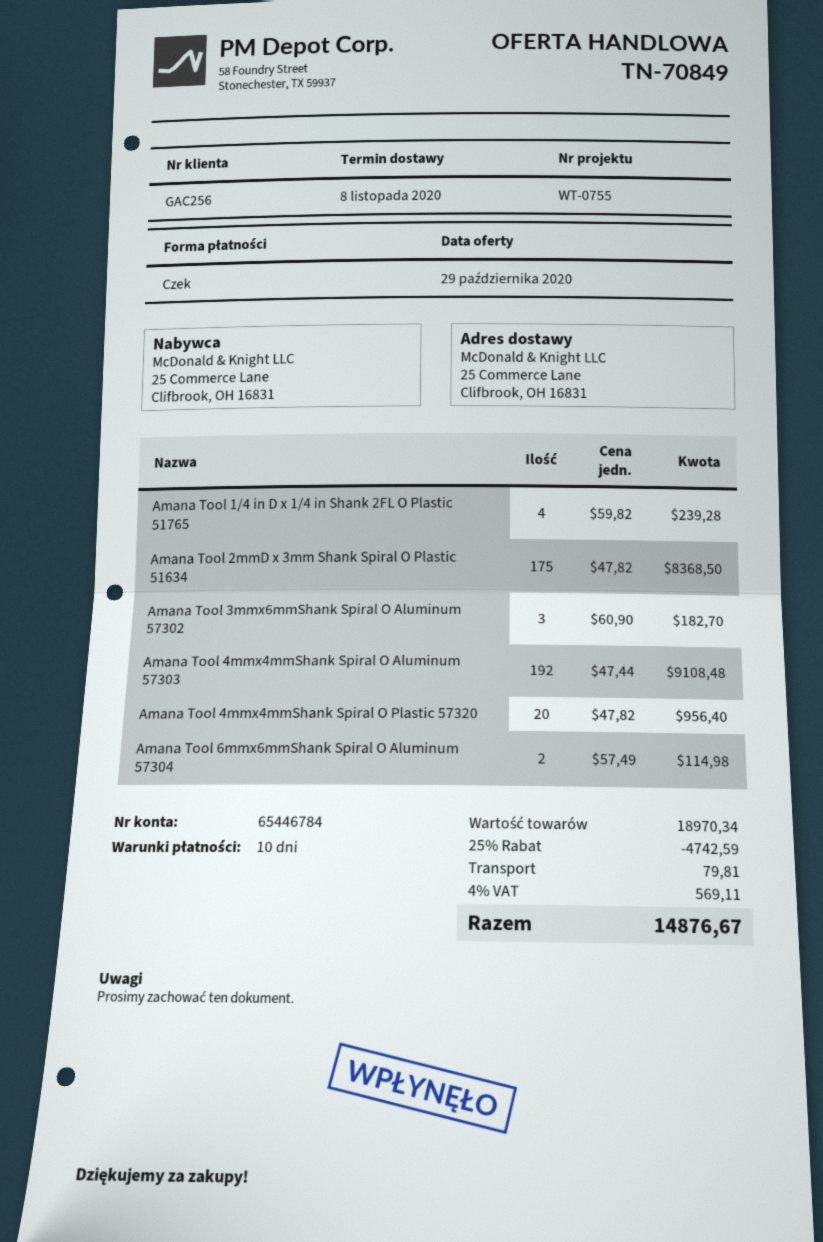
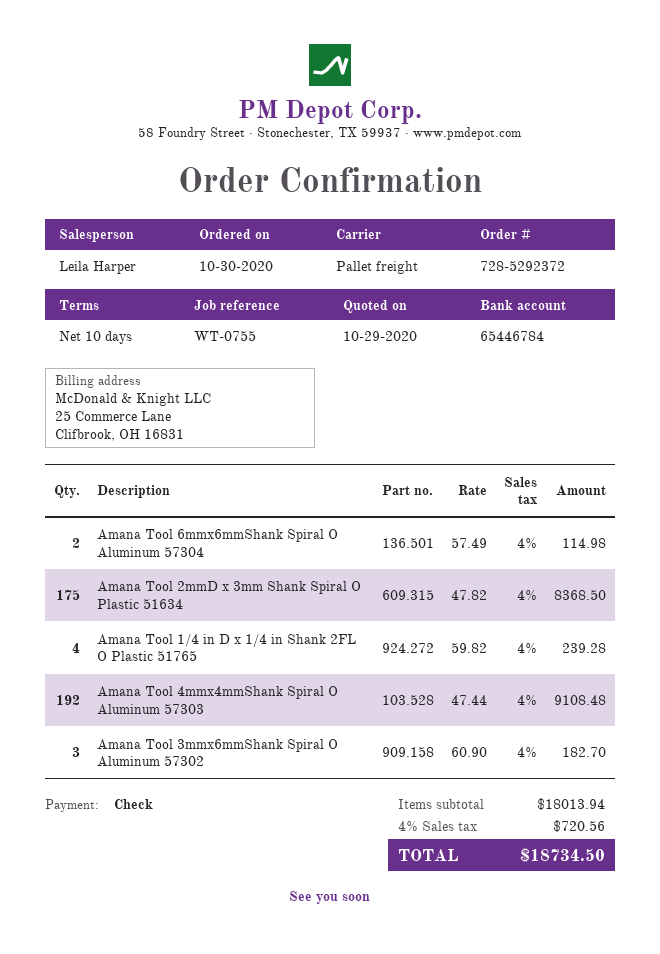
Amana Tool 4mmx4mmShank Spiral O Plastic 57320: 20 x 47.82 = 956.40 -> none
subtotal: 18970.34 -> 18013.94
discount: 25% = 4742.59 -> none
shipping: 79.81 -> none
tax: 4% = 569.11 -> 4% = 720.56
total: 14876.67 -> 18734.50

